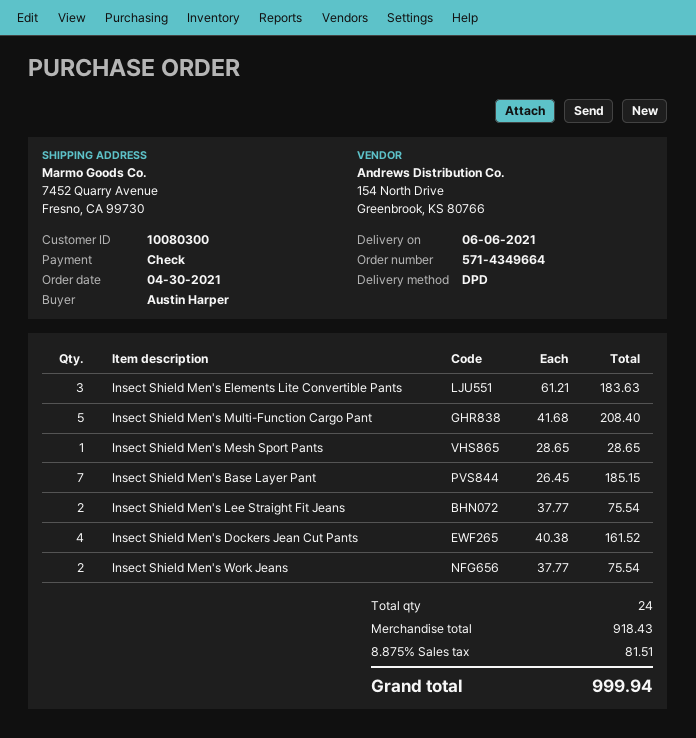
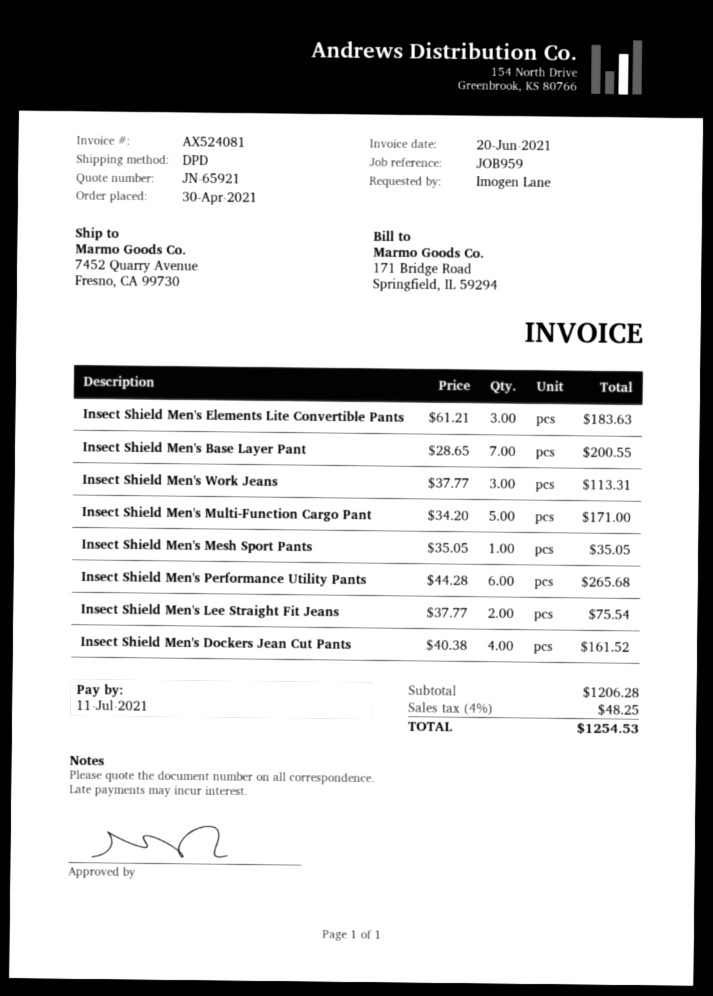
ordered by: Austin Harper -> Imogen Lane
Insect Shield Men's Multi-Function Cargo Pant: 5 x 41.68 = 208.40 -> 5 x 34.20 = 171.00
Insect Shield Men's Mesh Sport Pants: 1 x 28.65 = 28.65 -> 1 x 35.05 = 35.05
Insect Shield Men's Base Layer Pant: 7 x 26.45 = 185.15 -> 7 x 28.65 = 200.55
Insect Shield Men's Work Jeans: 2 x 37.77 = 75.54 -> 3 x 37.77 = 113.31
Insect Shield Men's Performance Utility Pants: none -> 6 x 44.28 = 265.68
subtotal: 918.43 -> 1206.28
tax: 8.875% = 81.51 -> 4% = 48.25
total: 999.94 -> 1254.53

